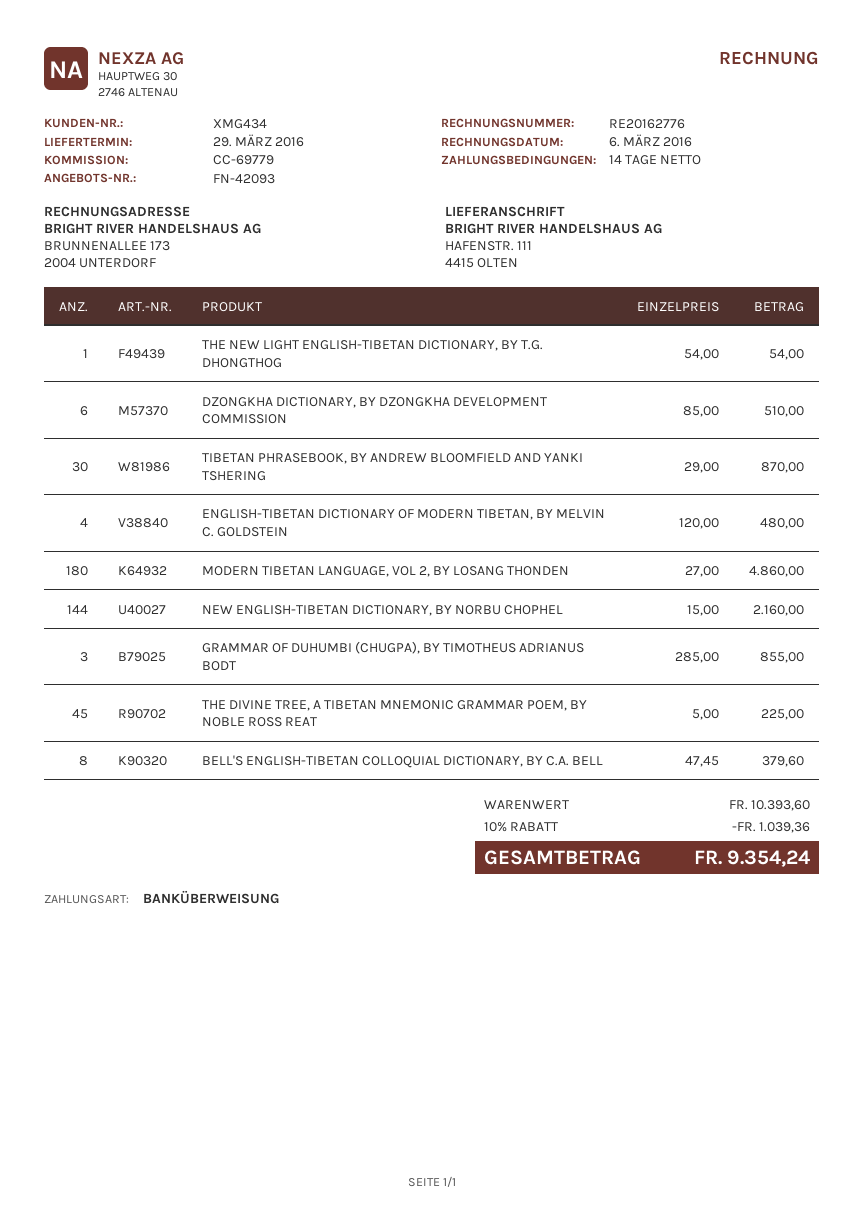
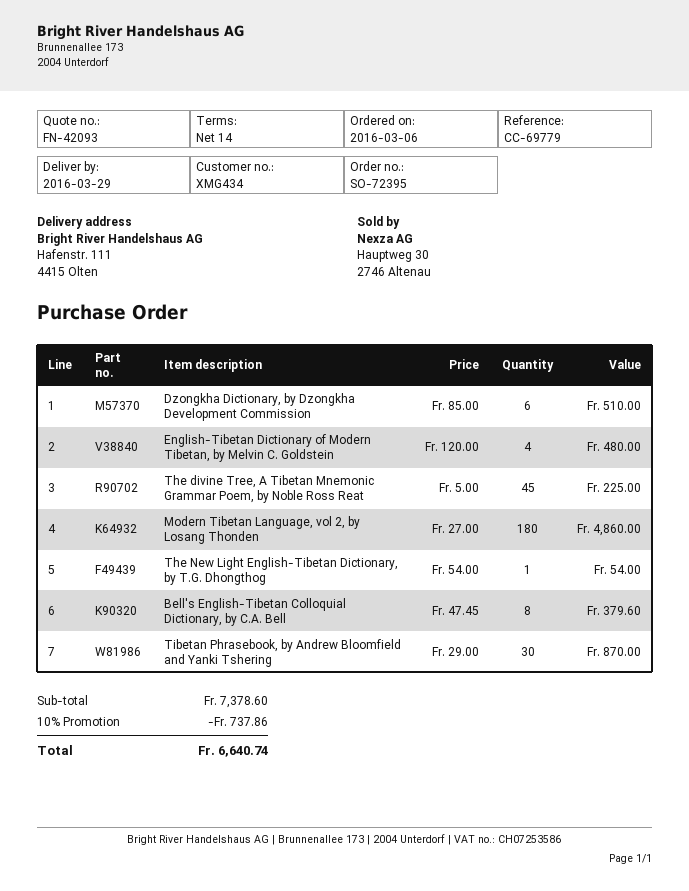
NEW ENGLISH-TIBETAN DICTIONARY, BY NORBU CHOPHEL: 144 x 15.00 = 2160.00 -> none
GRAMMAR OF DUHUMBI (CHUGPA), BY TIMOTHEUS ADRIANUS BODT: 3 x 285.00 = 855.00 -> none
subtotal: 10393.60 -> 7378.60
discount: 10% = 1039.36 -> 10% = 737.86
total: 9354.24 -> 6640.74

